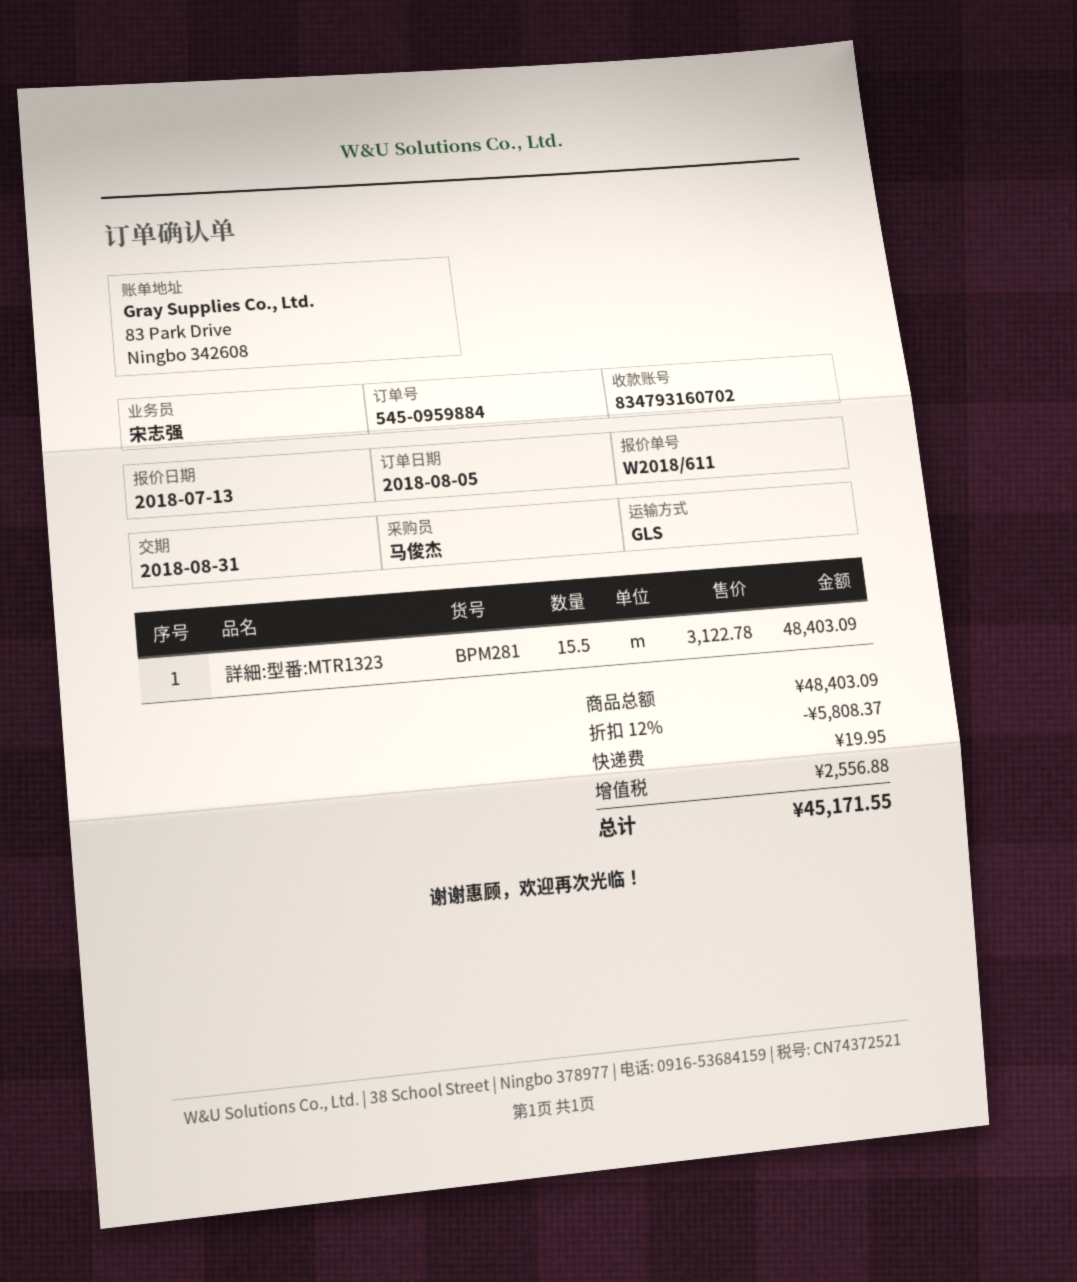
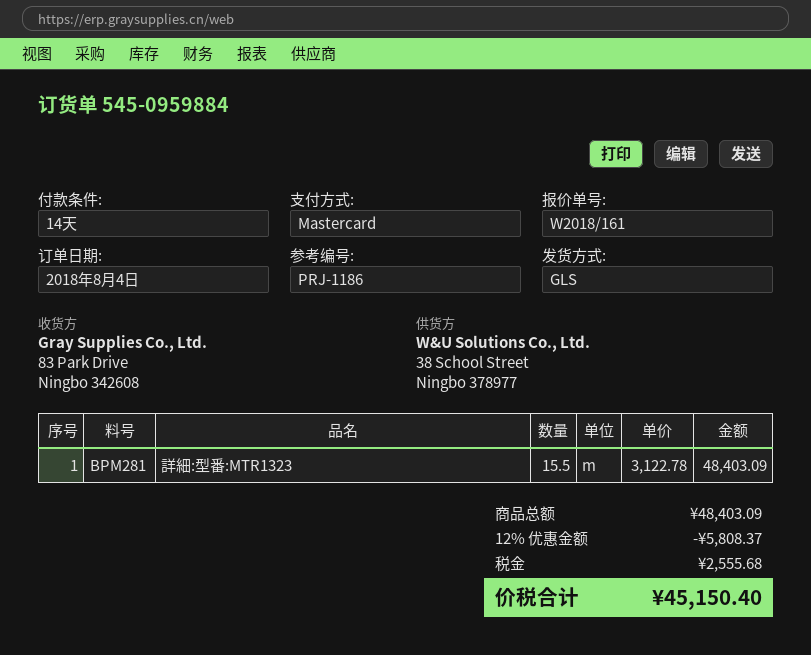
quote number: W2018/611 -> W2018/161
order date: 2018-08-05 -> 2018-08-04
shipping: 19.95 -> none
tax: 2556.88 -> 2555.68
total: 45171.55 -> 45150.40

